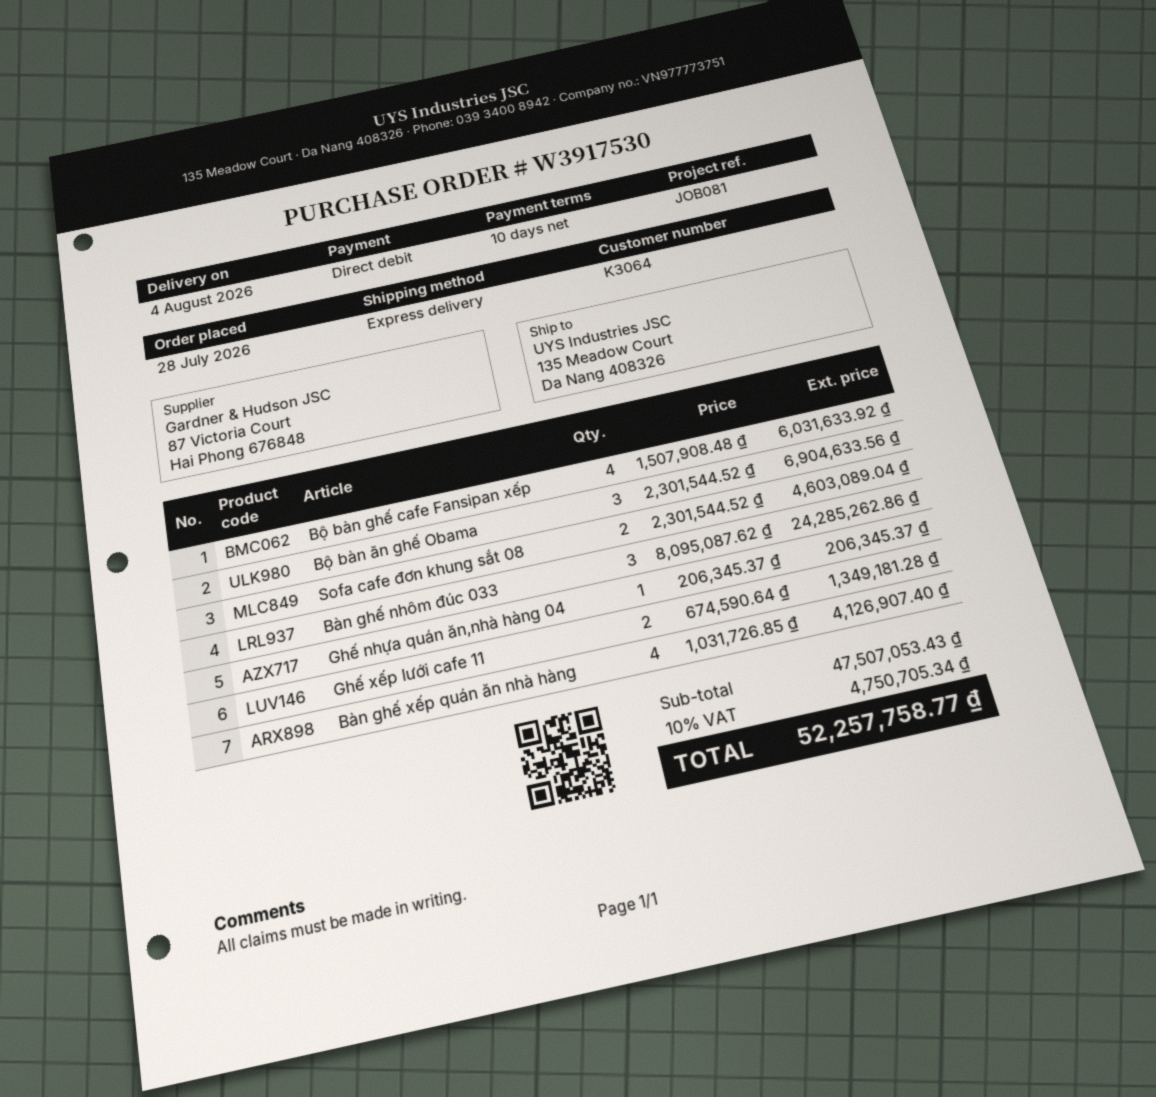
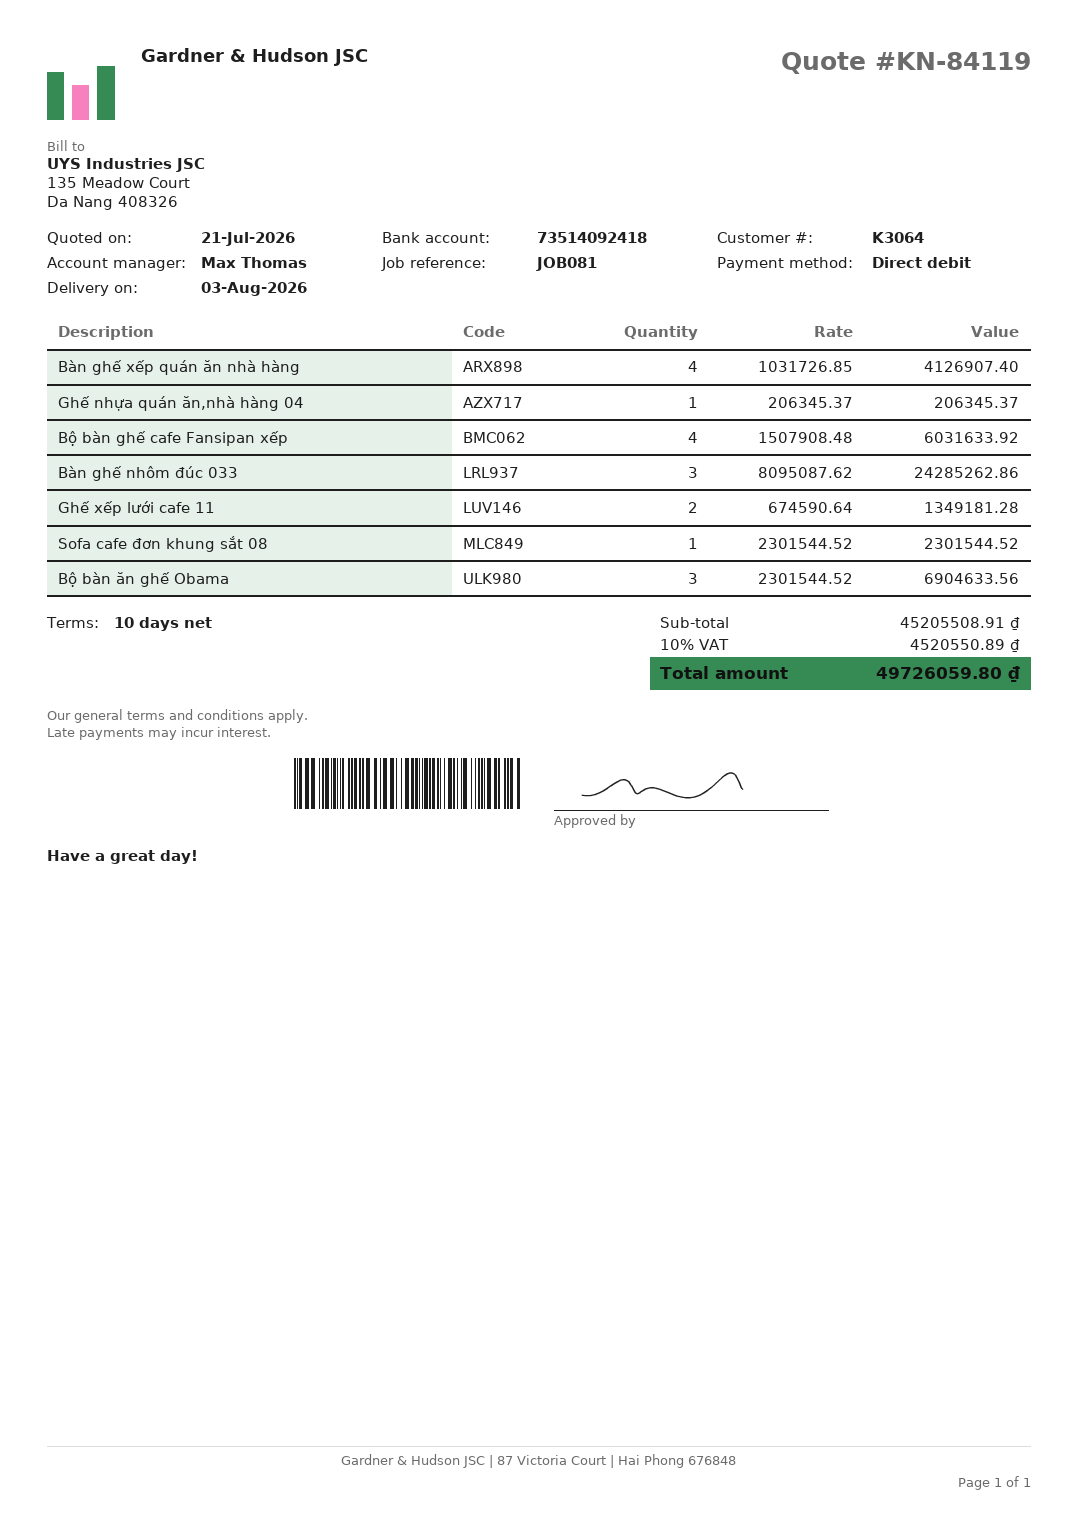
delivery date: 2026-08-04 -> 2026-08-03
Sofa cafe đơn khung sắt 08: 2 x 2301544.52 = 4603089.04 -> 1 x 2301544.52 = 2301544.52
subtotal: 47507053.43 -> 45205508.91
tax: 10% = 4750705.34 -> 10% = 4520550.89
total: 52257758.77 -> 49726059.80

